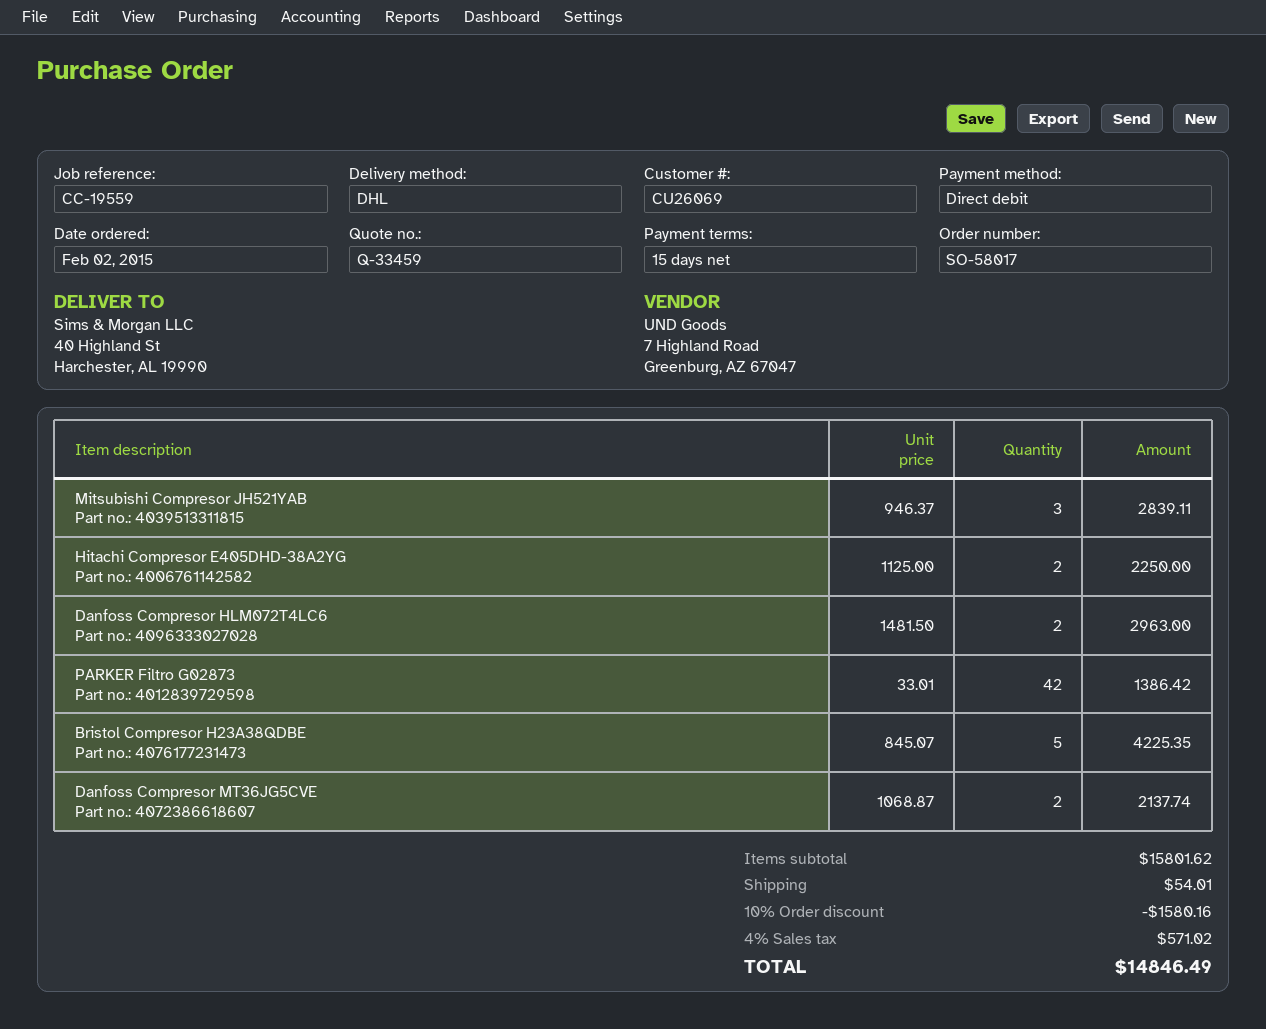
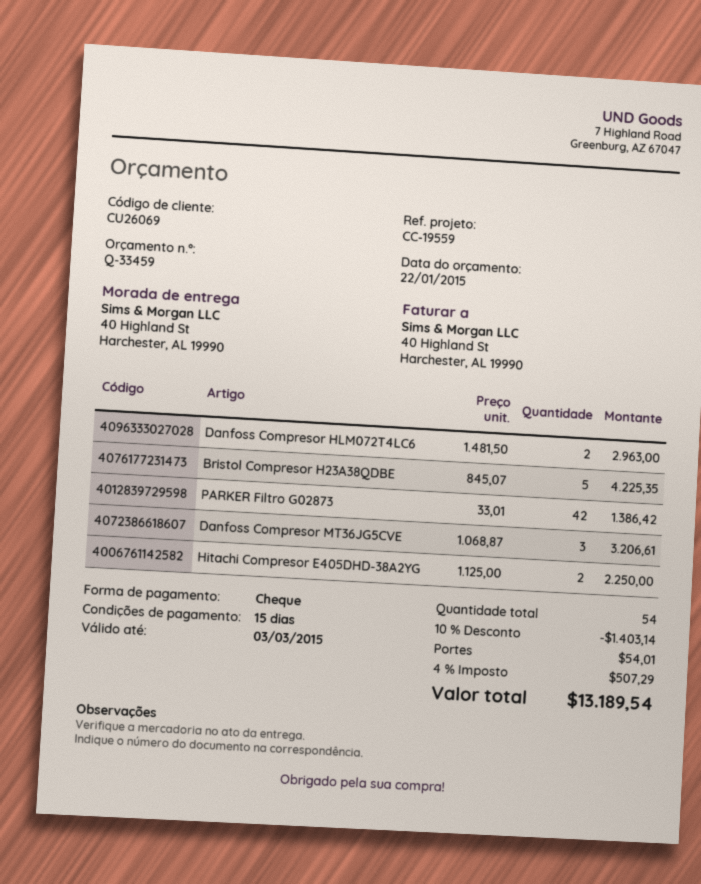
payment method: direct debit -> cheque
Mitsubishi Compresor JH521YAB: 3 x 946.37 = 2839.11 -> none
Danfoss Compresor MT36JG5CVE: 2 x 1068.87 = 2137.74 -> 3 x 1068.87 = 3206.61
discount: 10% = 1580.16 -> 10% = 1403.14
tax: 4% = 571.02 -> 4% = 507.29
total: 14846.49 -> 13189.54

